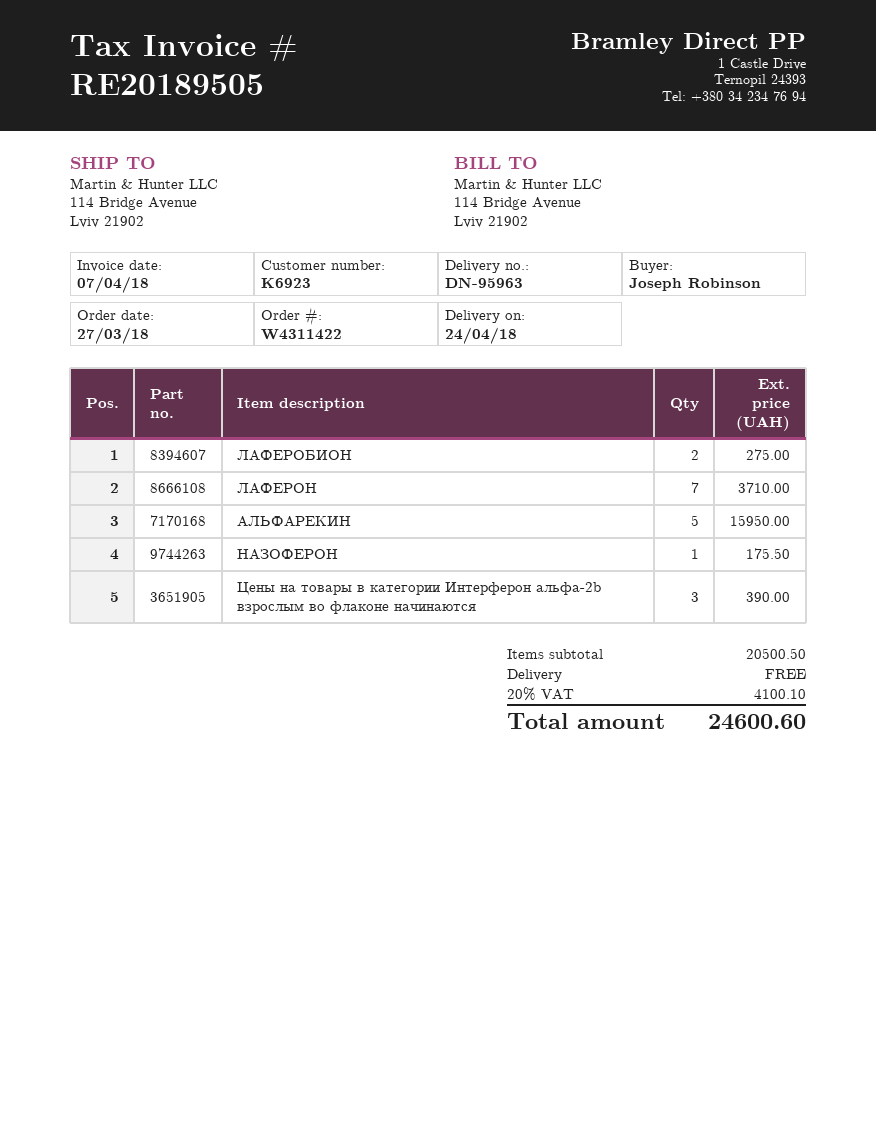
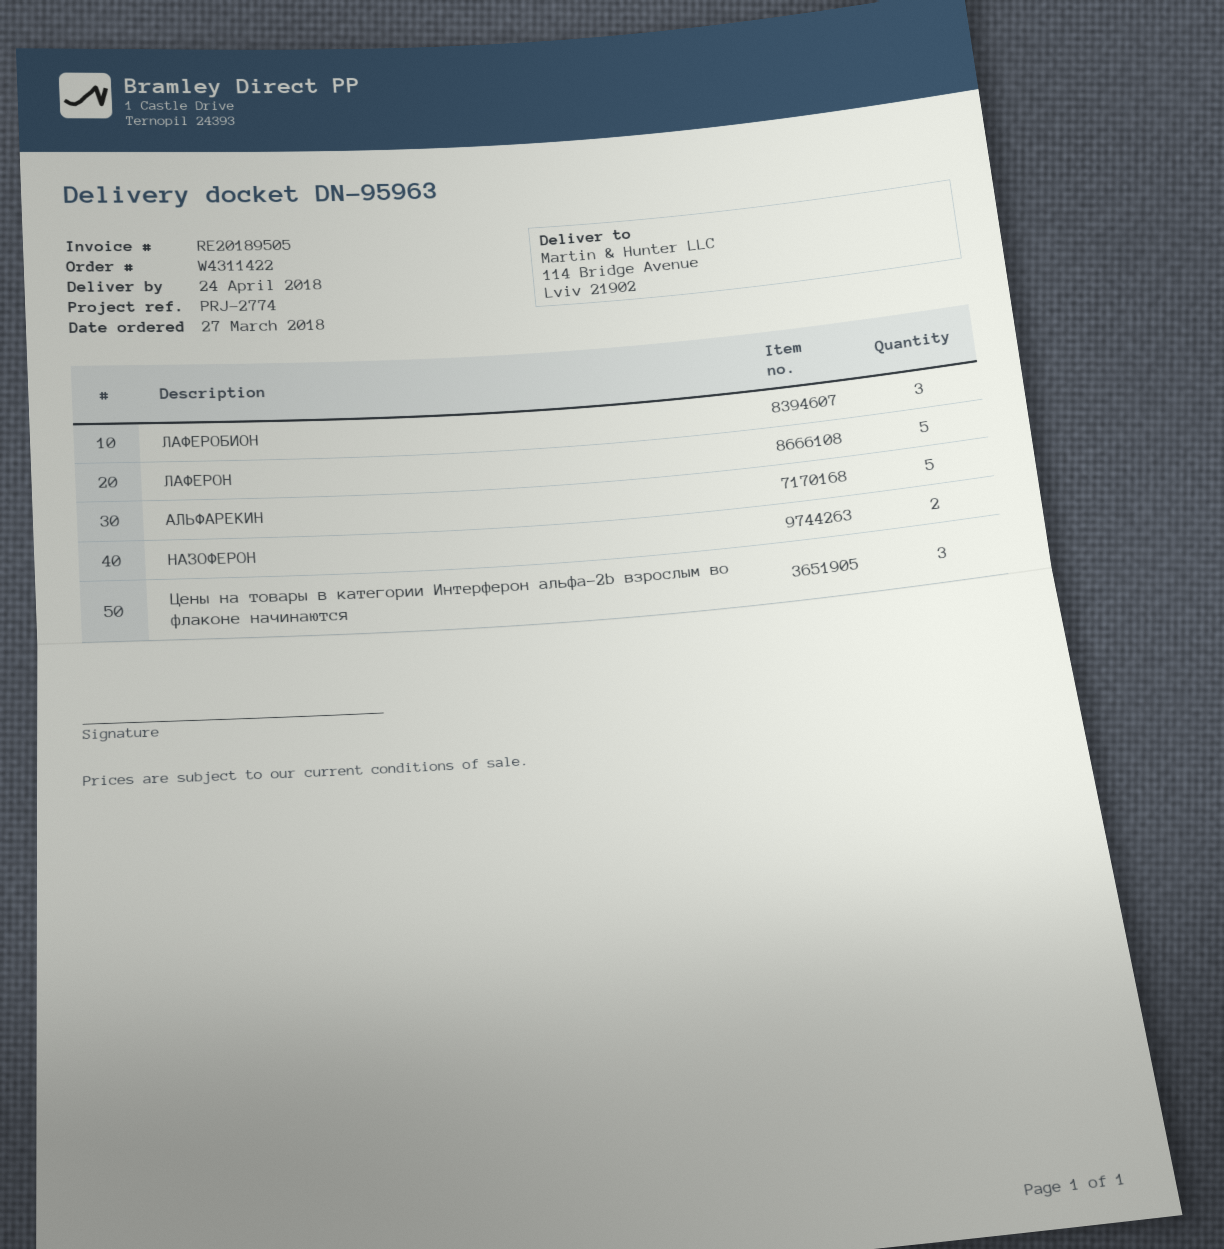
ЛАФЕРОБИОН: 2 -> 3
ЛАФЕРОН: 7 -> 5
НАЗОФЕРОН: 1 -> 2

